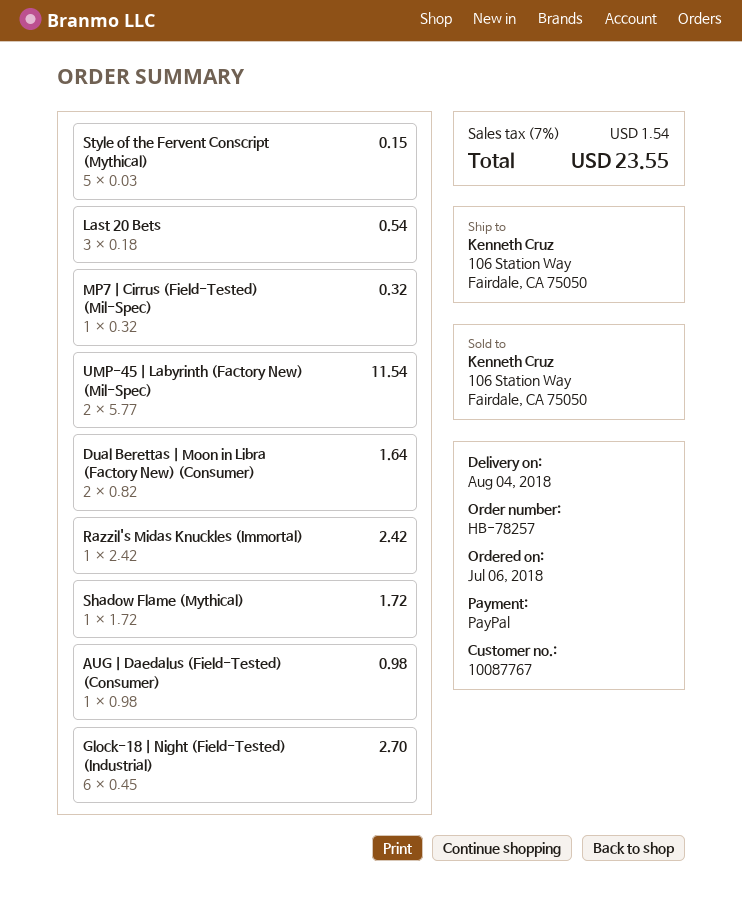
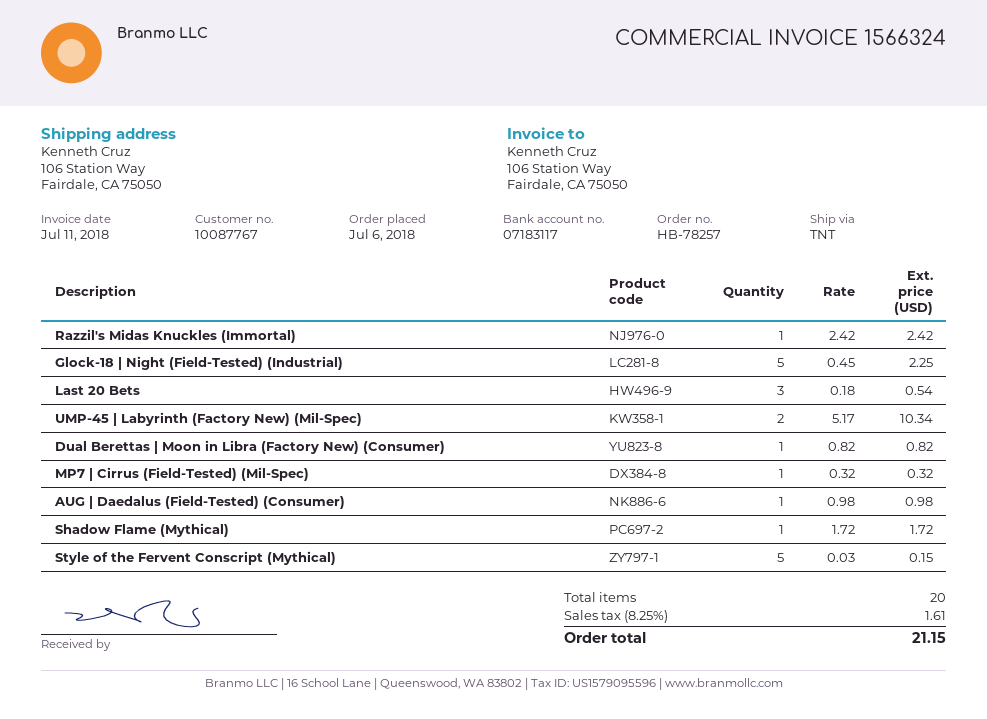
UMP-45 | Labyrinth (Factory New) (Mil-Spec): 2 x 5.77 = 11.54 -> 2 x 5.17 = 10.34
Dual Berettas | Moon in Libra (Factory New) (Consumer): 2 x 0.82 = 1.64 -> 1 x 0.82 = 0.82
Glock-18 | Night (Field-Tested) (Industrial): 6 x 0.45 = 2.70 -> 5 x 0.45 = 2.25
tax: 7% = 1.54 -> 8.25% = 1.61
total: 23.55 -> 21.15

